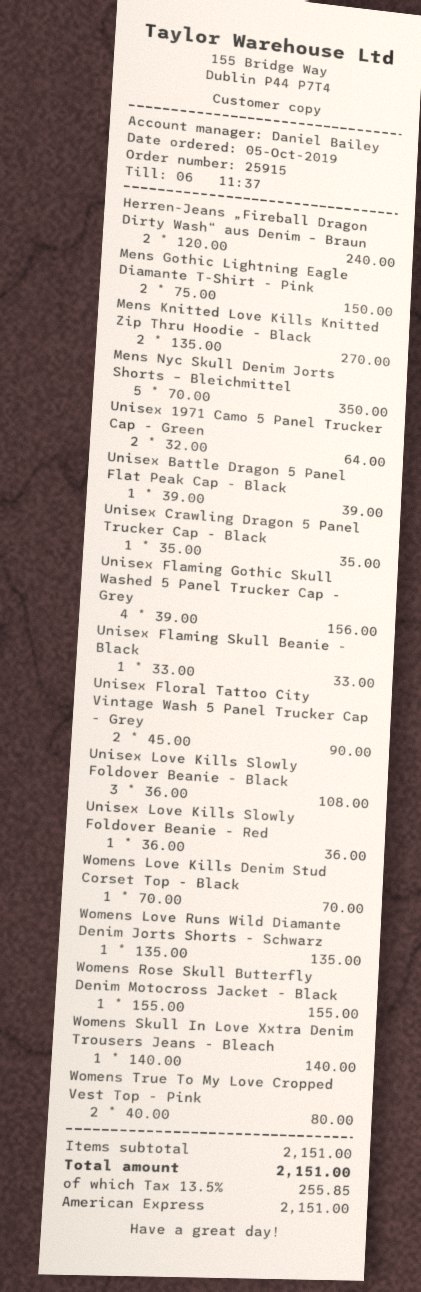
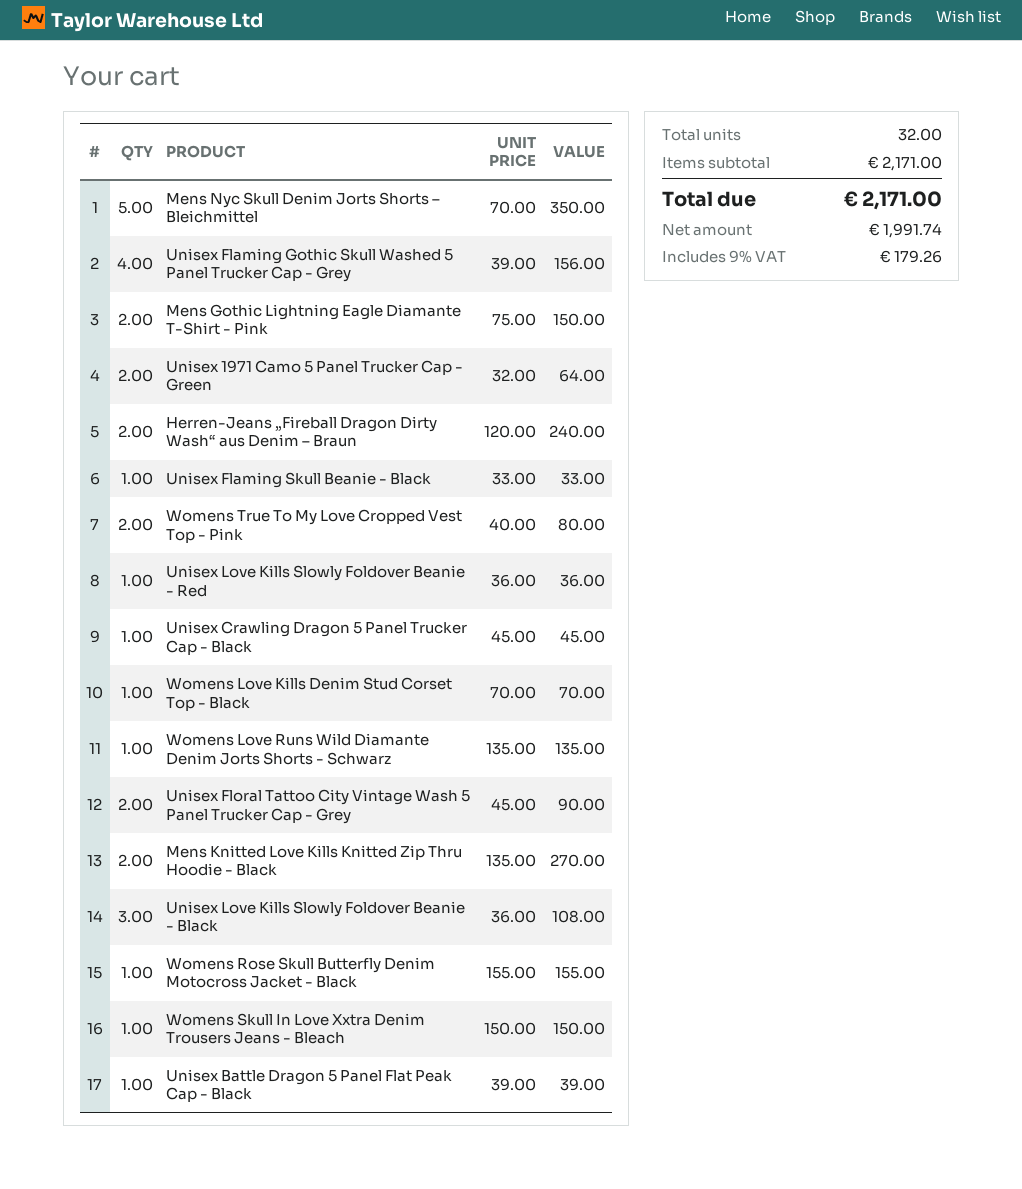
Unisex Crawling Dragon 5 Panel Trucker Cap - Black: 1 x 35.00 = 35.00 -> 1 x 45.00 = 45.00
Womens Skull In Love Xxtra Denim Trousers Jeans - Bleach: 1 x 140.00 = 140.00 -> 1 x 150.00 = 150.00
subtotal: 2151.00 -> 2171.00
tax: 13.5% = 255.85 -> 9% = 179.26
total: 2151.00 -> 2171.00

